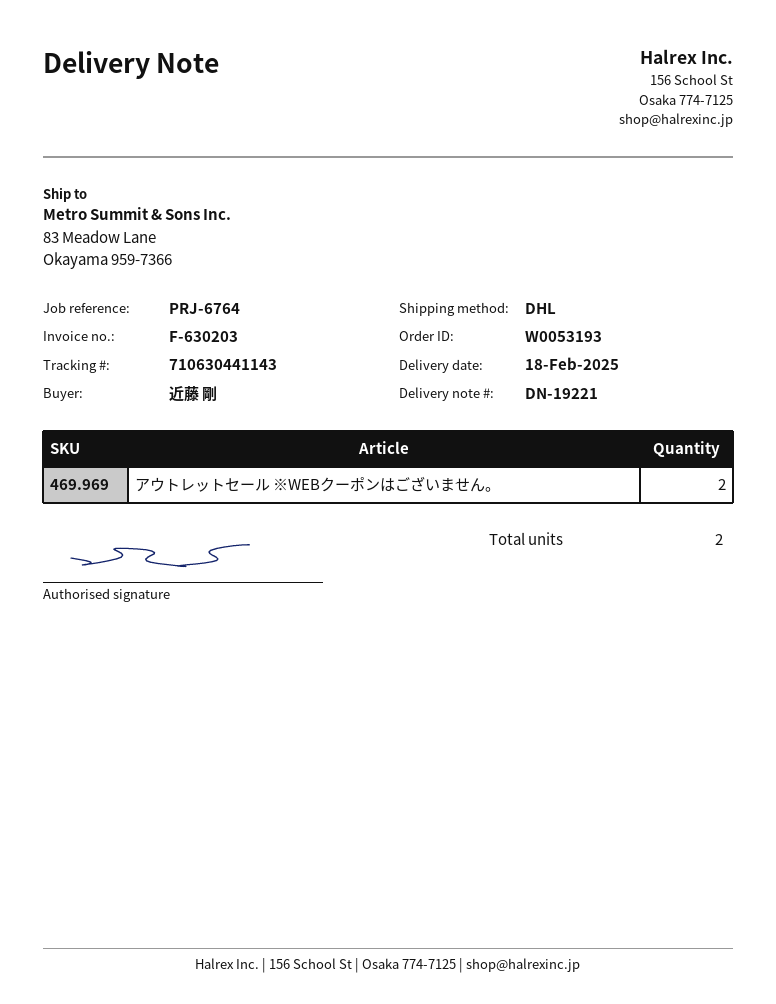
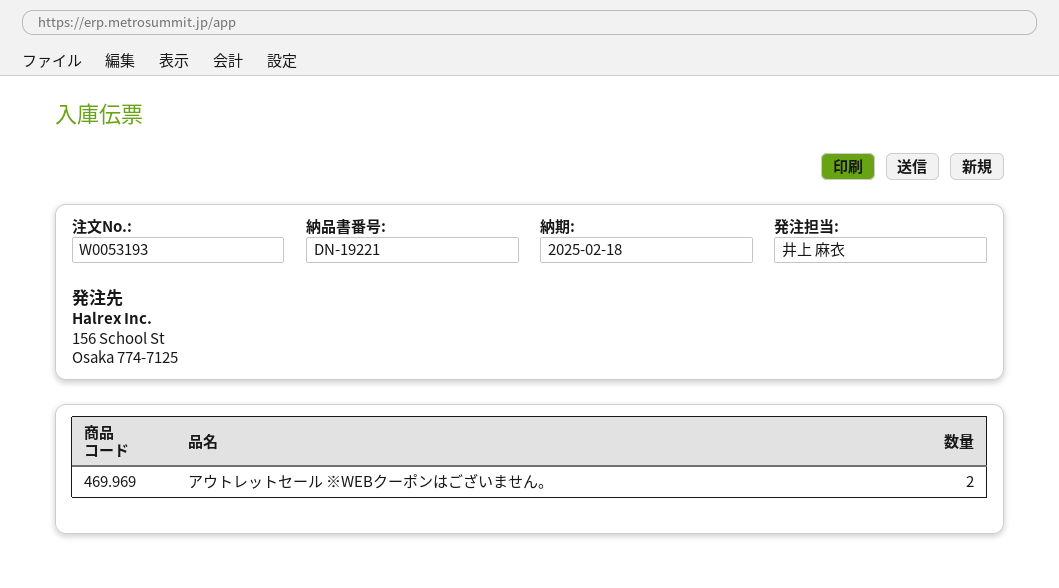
ordered by: 近藤 剛 -> 井上 麻衣

